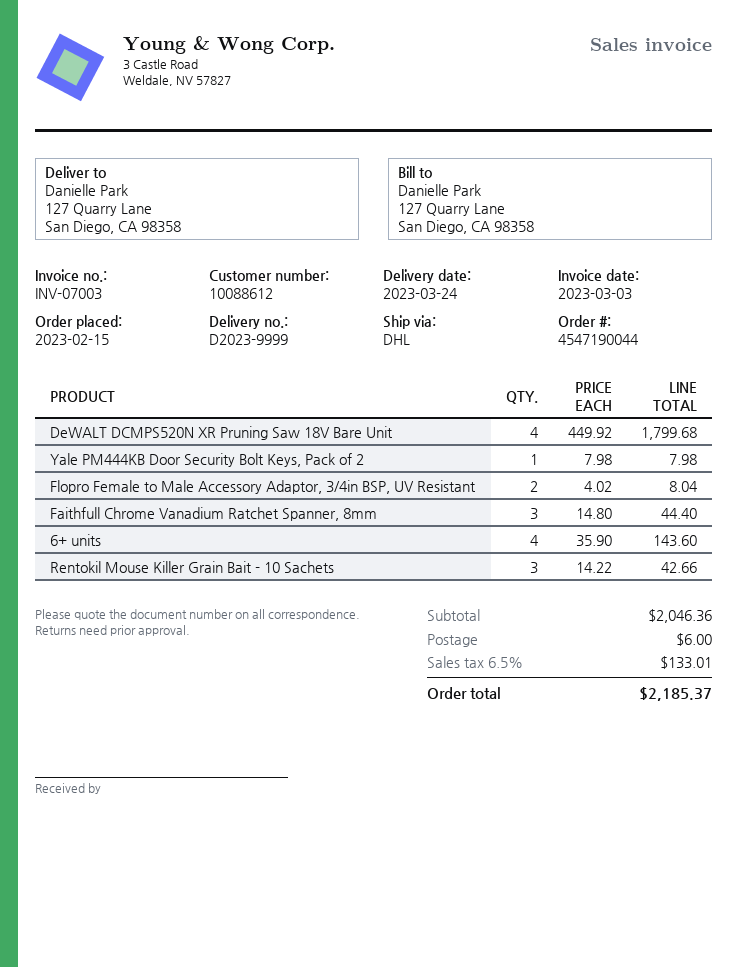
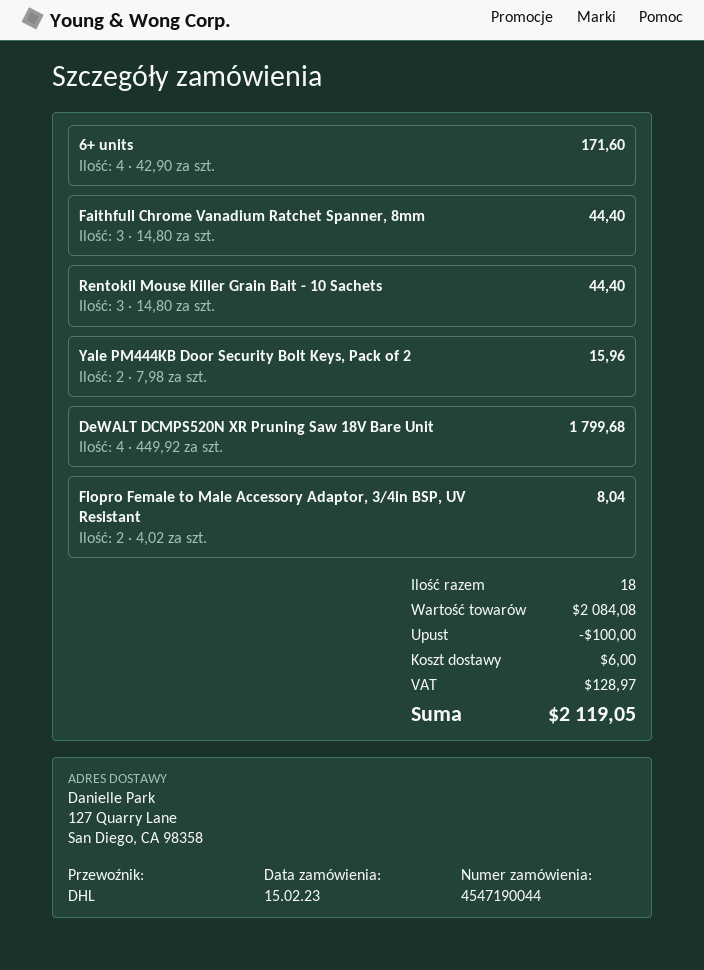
Yale PM444KB Door Security Bolt Keys, Pack of 2: 1 x 7.98 = 7.98 -> 2 x 7.98 = 15.96
6+ units: 4 x 35.90 = 143.60 -> 4 x 42.90 = 171.60
Rentokil Mouse Killer Grain Bait - 10 Sachets: 3 x 14.22 = 42.66 -> 3 x 14.80 = 44.40
subtotal: 2046.36 -> 2084.08
discount: none -> 100.00
tax: 133.01 -> 128.97
total: 2185.37 -> 2119.05

